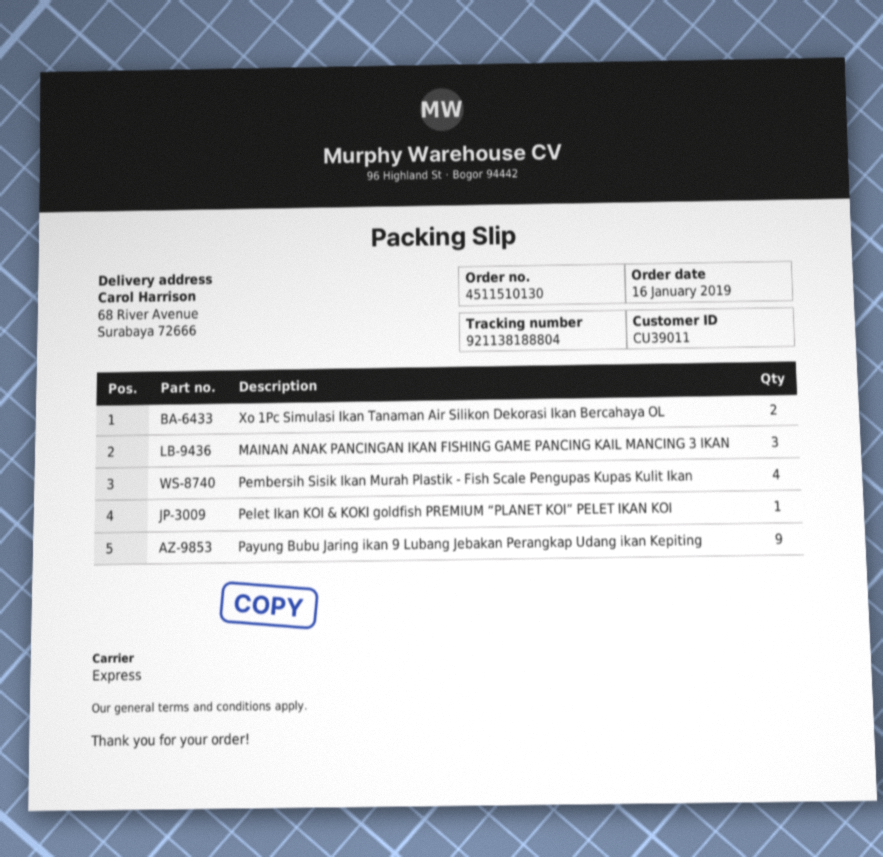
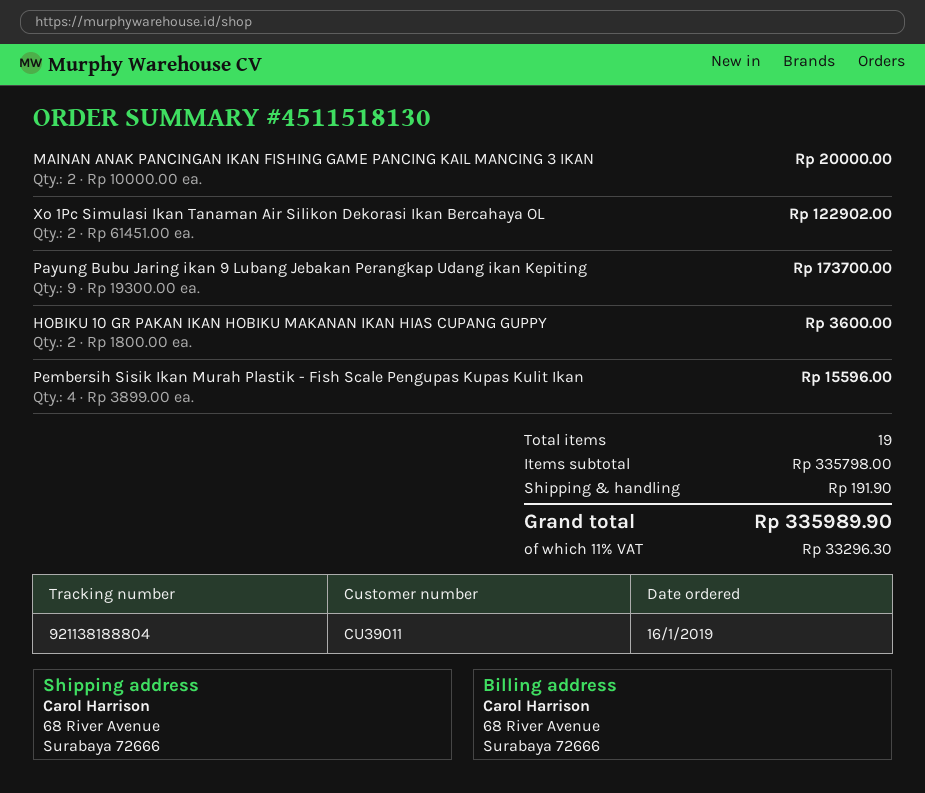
order number: 4511510130 -> 4511518130
MAINAN ANAK PANCINGAN IKAN FISHING GAME PANCING KAIL MANCING 3 IKAN: 3 -> 2
Pelet Ikan KOI & KOKI goldfish PREMIUM “PLANET KOI” PELET IKAN KOI: 1 -> none
HOBIKU 10 GR PAKAN IKAN HOBIKU MAKANAN IKAN HIAS CUPANG GUPPY: none -> 2

